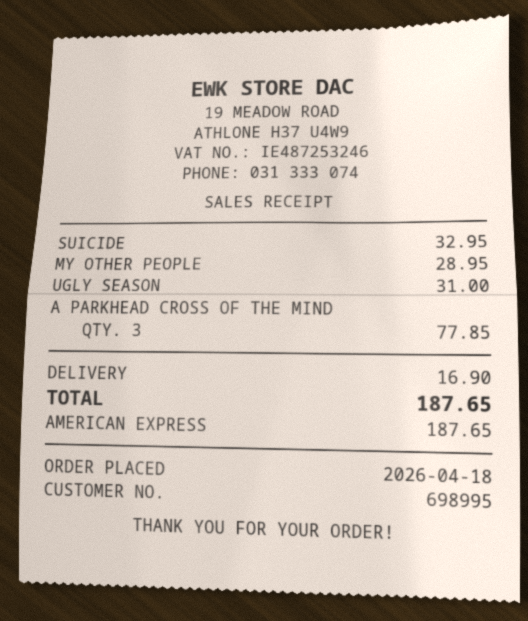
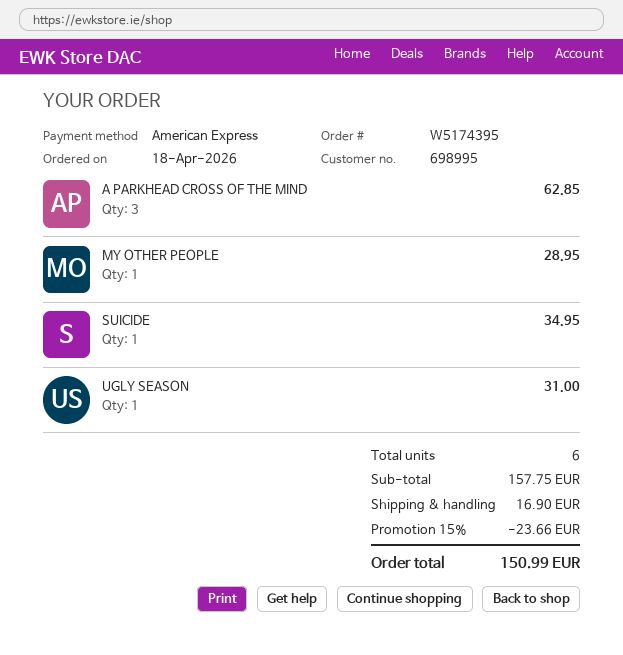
SUICIDE: 1 for 32.95 -> 1 for 34.95
A PARKHEAD CROSS OF THE MIND: 3 for 77.85 -> 3 for 62.85
discount: none -> 15% = 23.66
total: 187.65 -> 150.99

